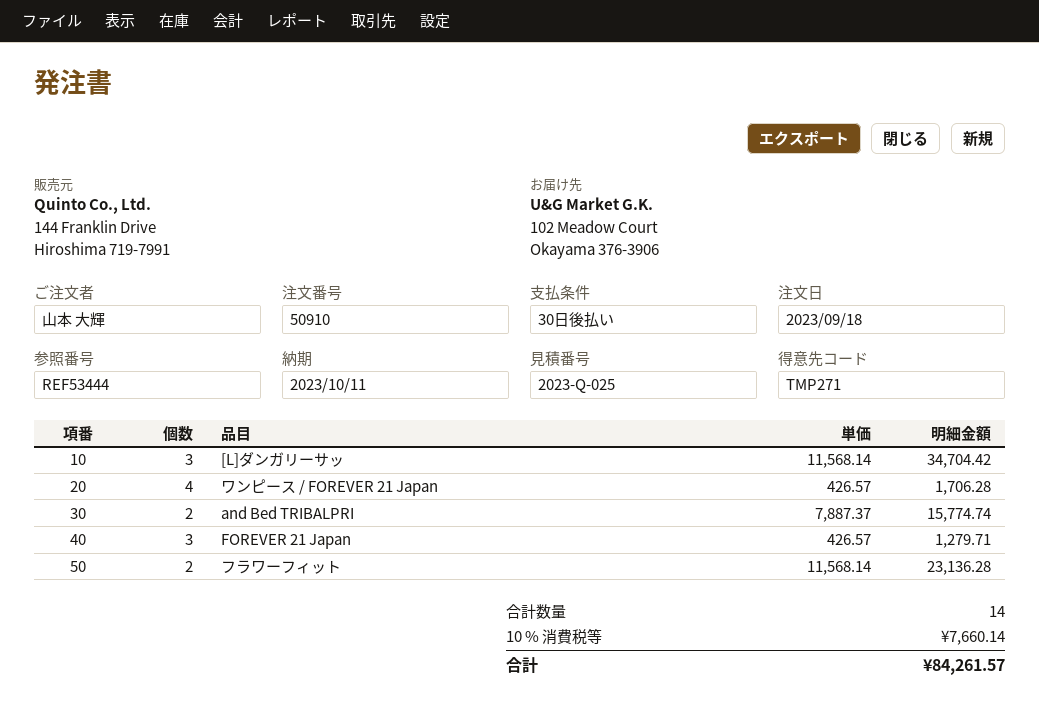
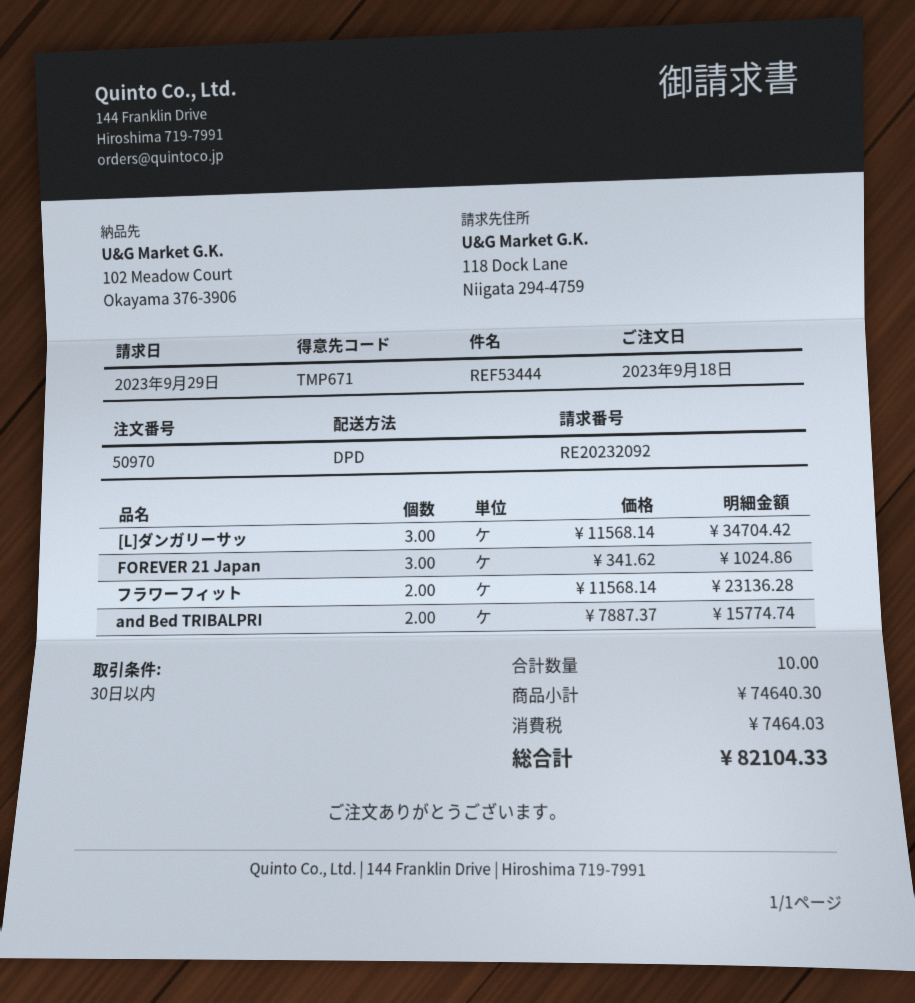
order number: 50910 -> 50970
customer number: TMP271 -> TMP671
ワンピース / FOREVER 21 Japan: 4 x 426.57 = 1706.28 -> none
FOREVER 21 Japan: 3 x 426.57 = 1279.71 -> 3 x 341.62 = 1024.86
total quantity: 14 -> 10
tax: 7660.14 -> 7464.03
total: 84261.57 -> 82104.33

